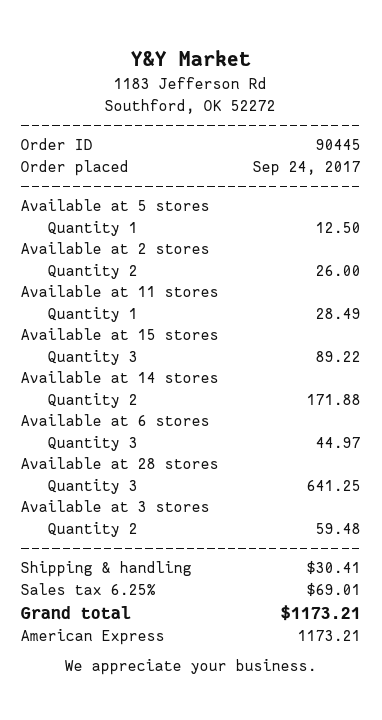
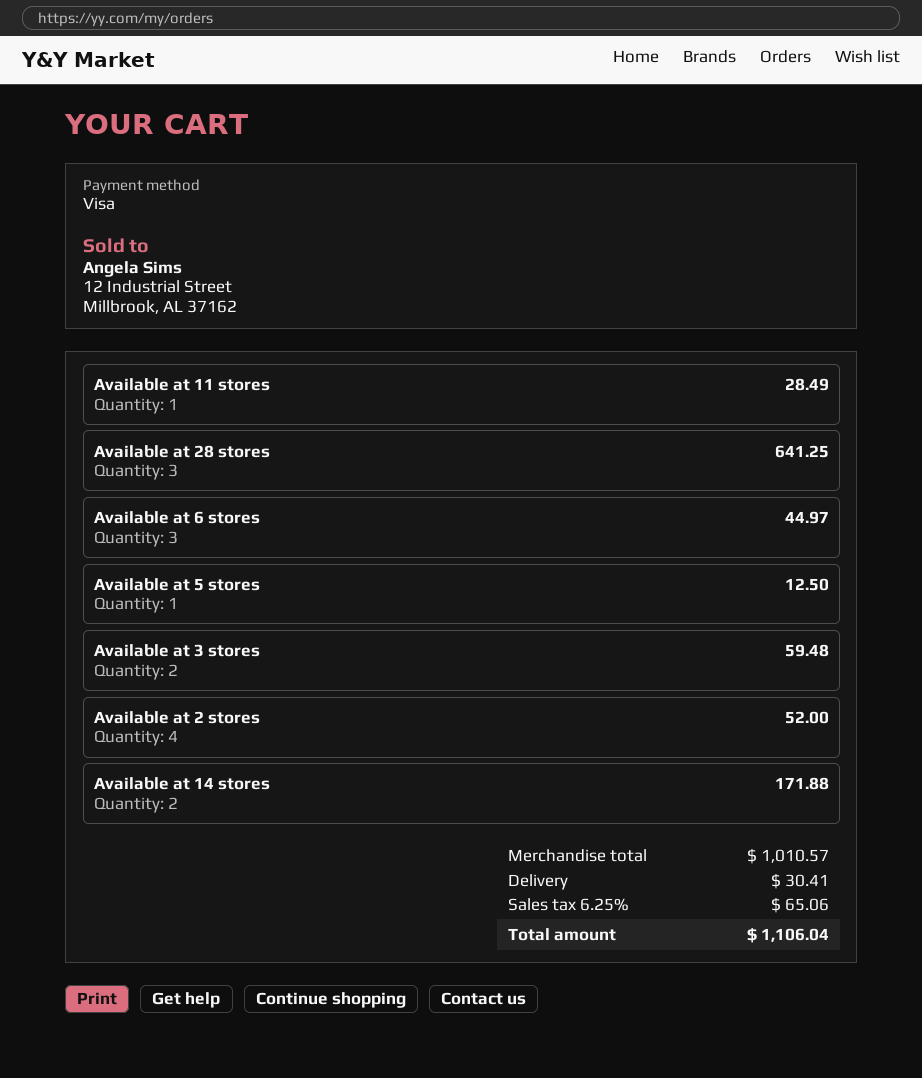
payment method: American Express -> Visa
Available at 2 stores: 2 for 26.00 -> 4 for 52.00
Available at 15 stores: 3 for 89.22 -> none
tax: 6.25% = 69.01 -> 6.25% = 65.06
total: 1173.21 -> 1106.04

